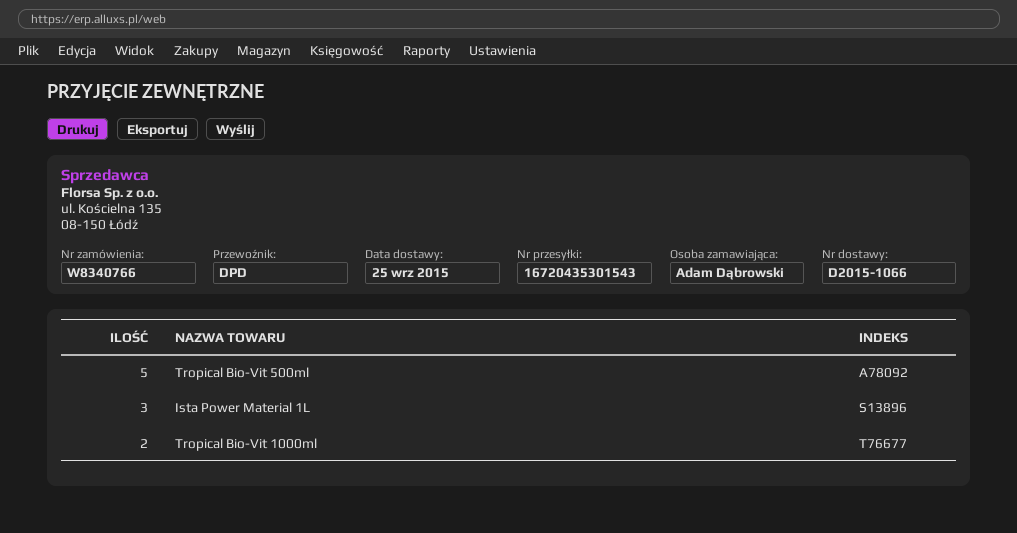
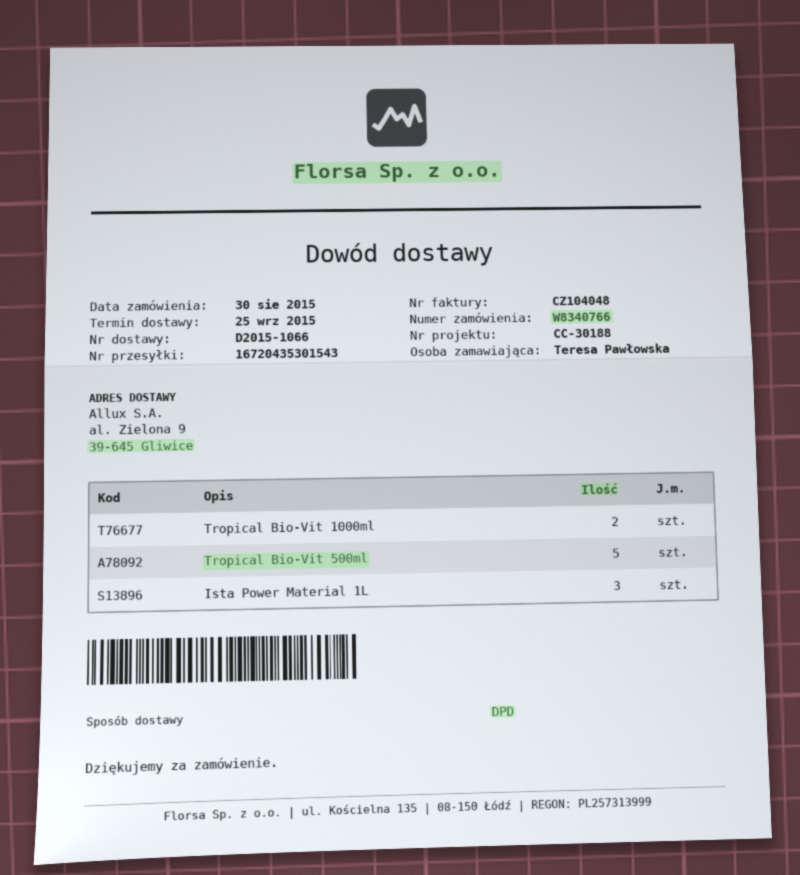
ordered by: Adam Dąbrowski -> Teresa Pawłowska

